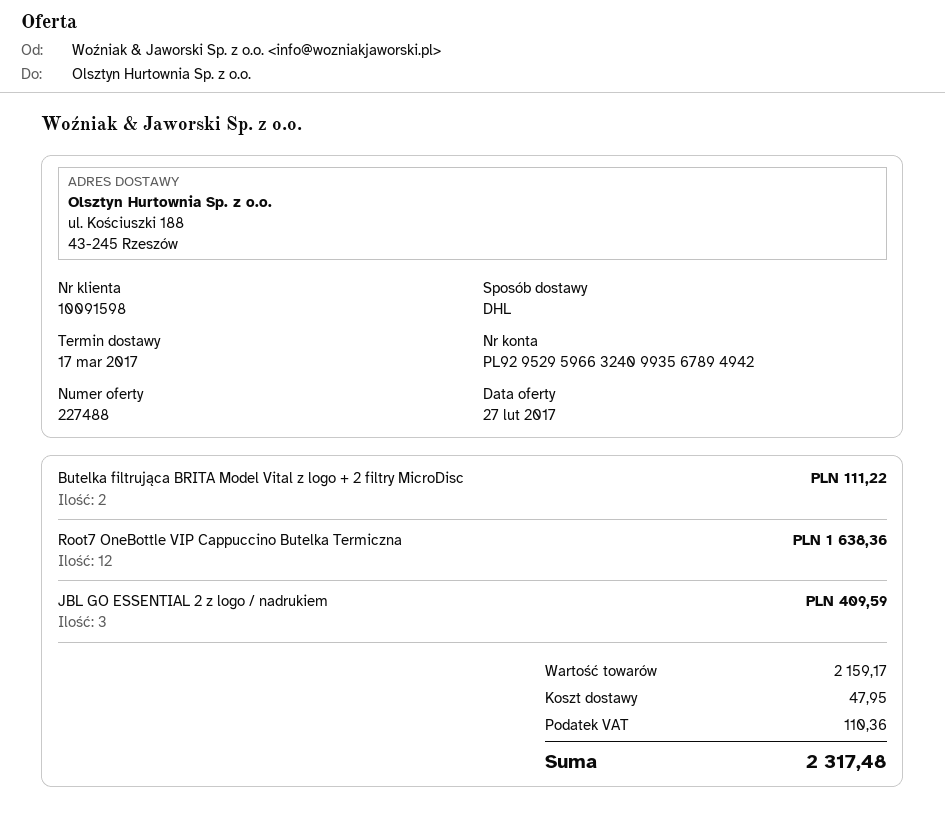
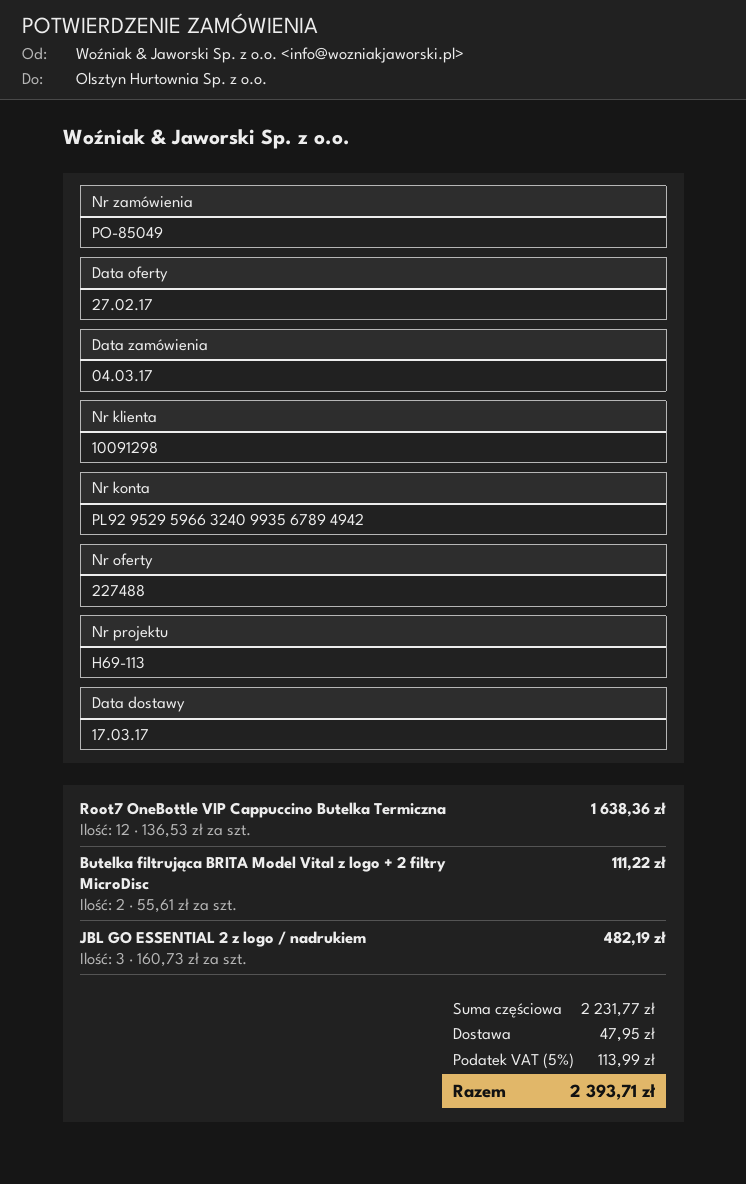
customer number: 10091598 -> 10091298
JBL GO ESSENTIAL 2 z logo / nadrukiem: 3 for 409.59 -> 3 for 482.19
subtotal: 2159.17 -> 2231.77
tax: 110.36 -> 113.99
total: 2317.48 -> 2393.71

